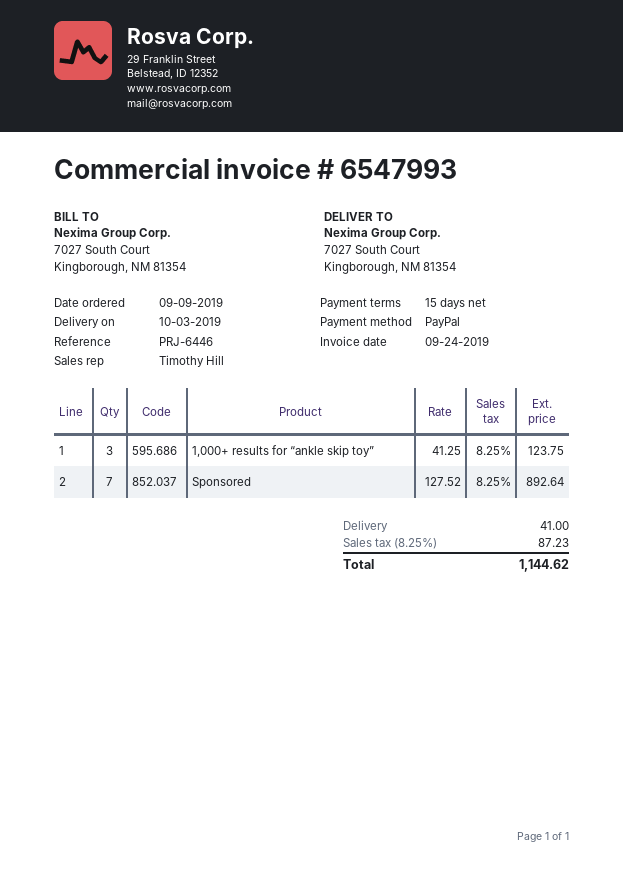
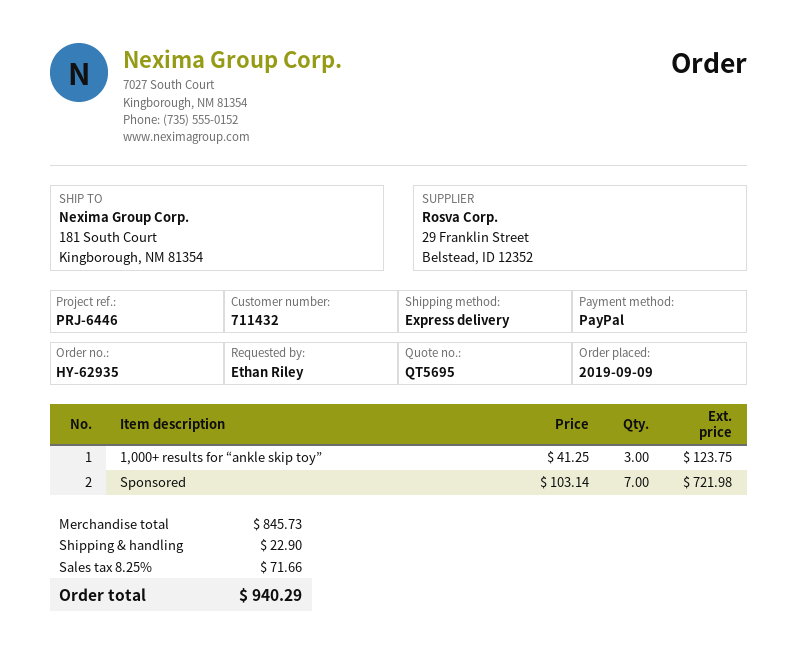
ship to: 7027 South Court, Kingborough, NM 81354 -> 181 South Court, Kingborough, NM 81354
Sponsored: 7 x 127.52 = 892.64 -> 7 x 103.14 = 721.98
shipping: 41.00 -> 22.90
tax: 8.25% = 87.23 -> 8.25% = 71.66
total: 1144.62 -> 940.29

